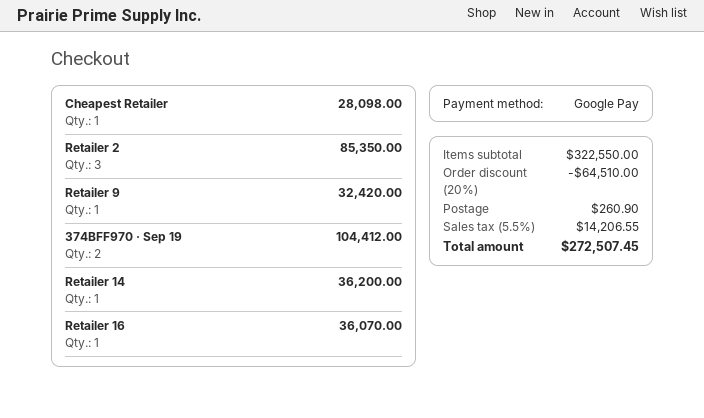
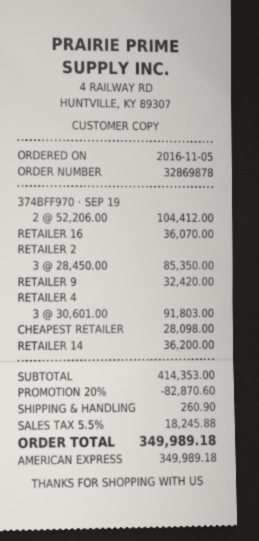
payment method: Google Pay -> American Express
RETAILER 4: none -> 3 for 91803.00
subtotal: 322550.00 -> 414353.00
discount: 20% = 64510.00 -> 20% = 82870.60
tax: 5.5% = 14206.55 -> 5.5% = 18245.88
total: 272507.45 -> 349989.18

